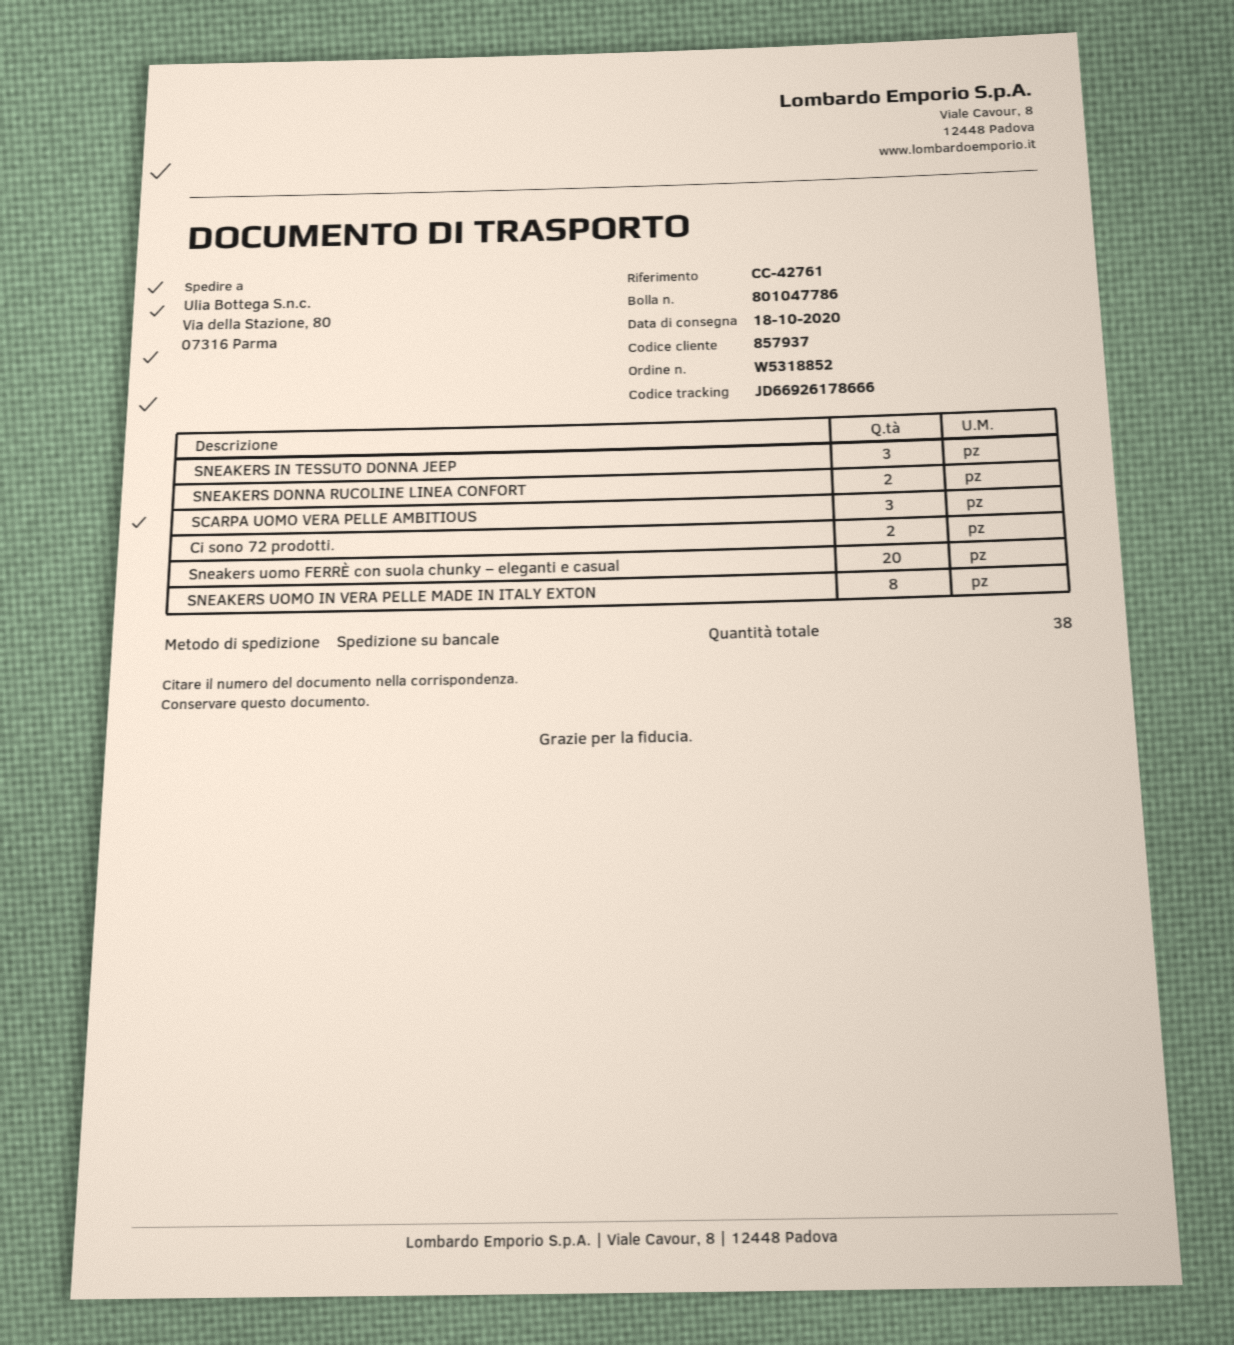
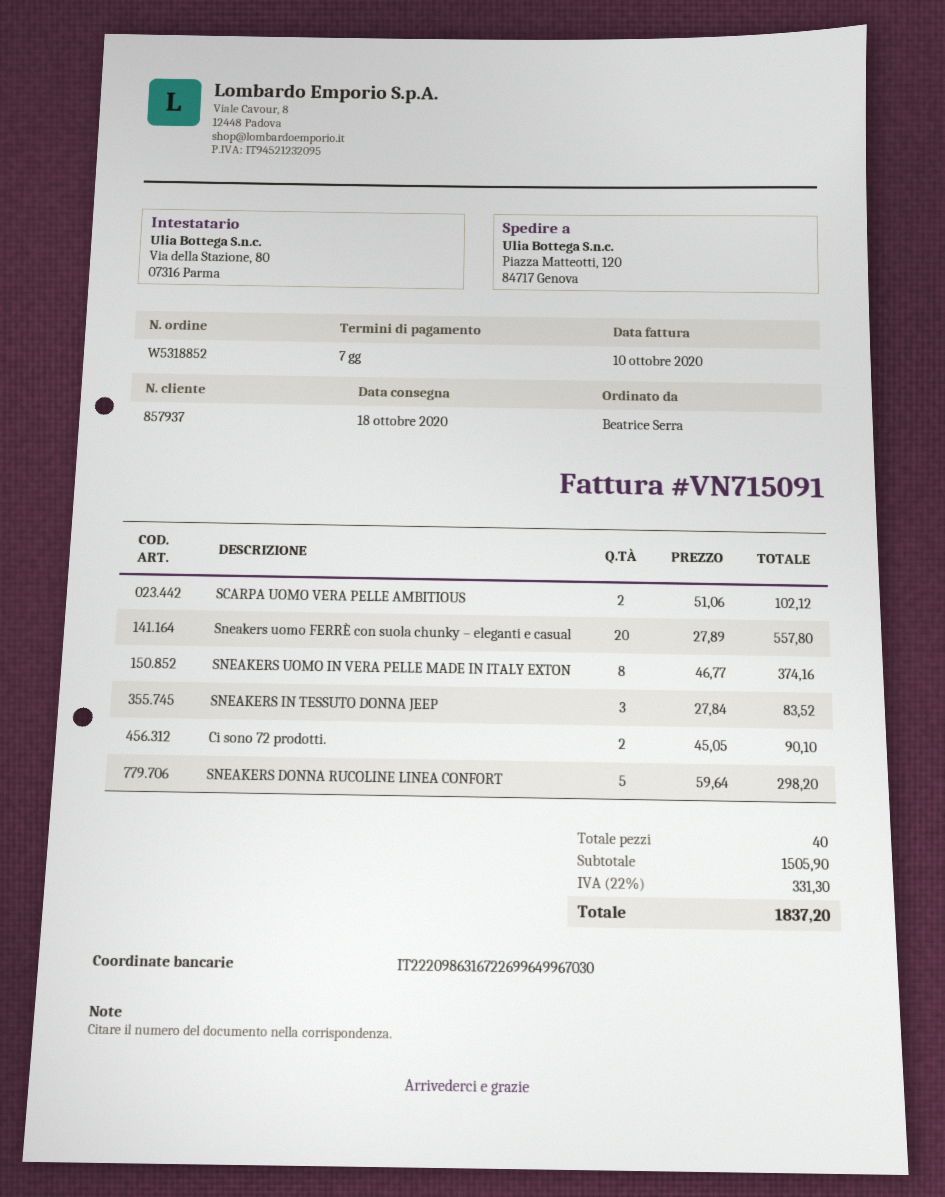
ship to: Via della Stazione, 80, 07316 Parma -> Piazza Matteotti, 120, 84717 Genova
SNEAKERS DONNA RUCOLINE LINEA CONFORT: 2 -> 5
SCARPA UOMO VERA PELLE AMBITIOUS: 3 -> 2
total quantity: 38 -> 40

